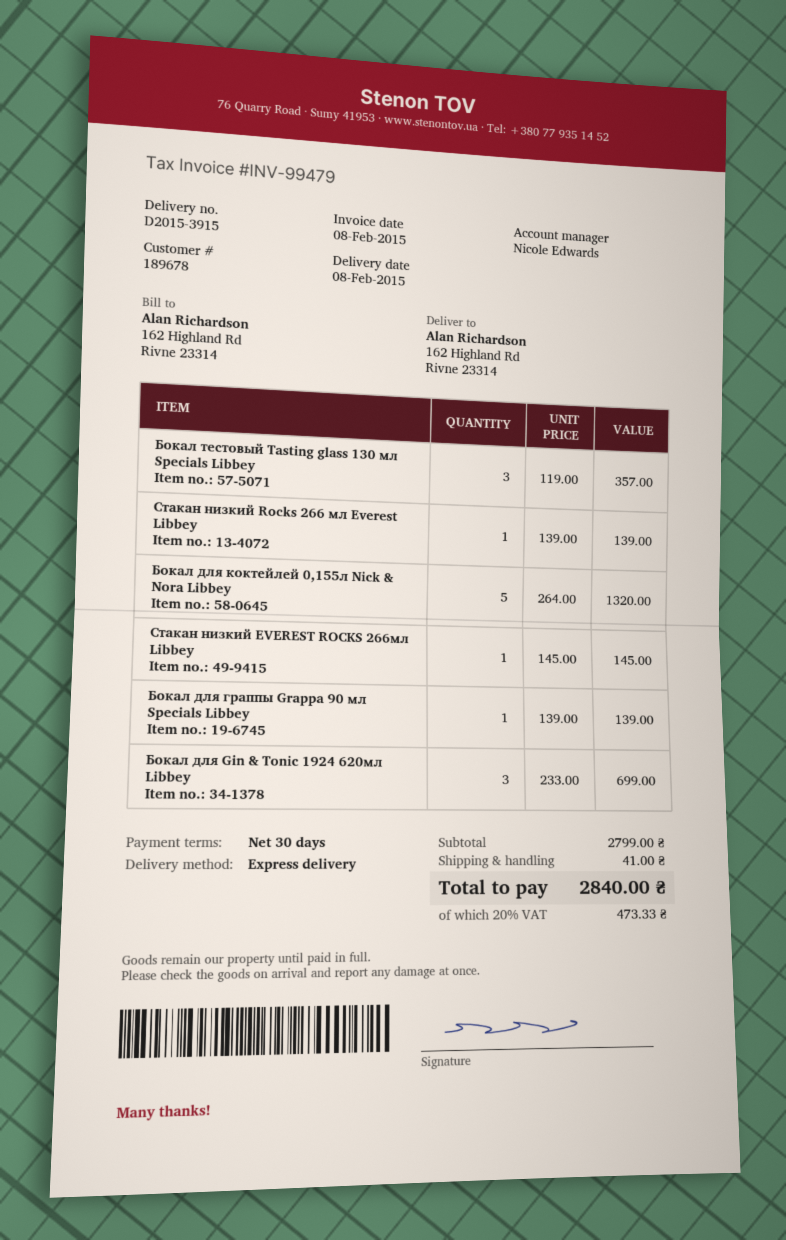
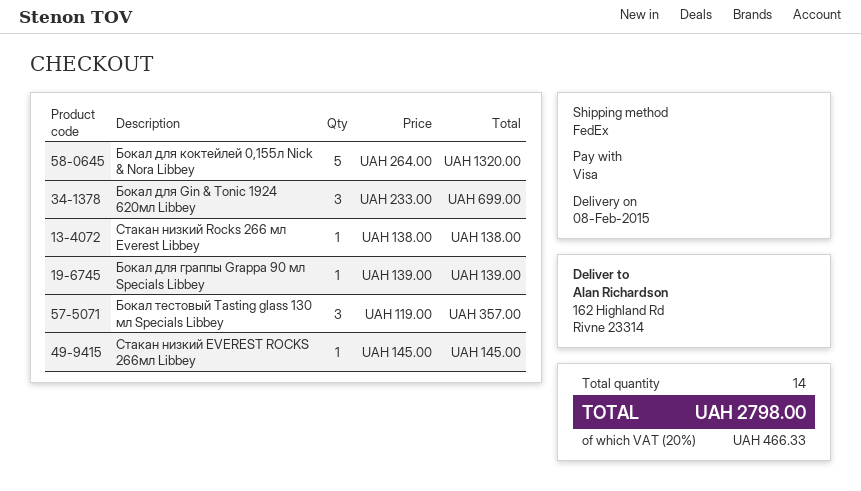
shipping method: express -> FedEx
Стакан низкий Rocks 266 мл Everest Libbey: 1 x 139.00 = 139.00 -> 1 x 138.00 = 138.00
shipping: 41.00 -> none
tax: 20% = 473.33 -> 20% = 466.33
total: 2840.00 -> 2798.00

